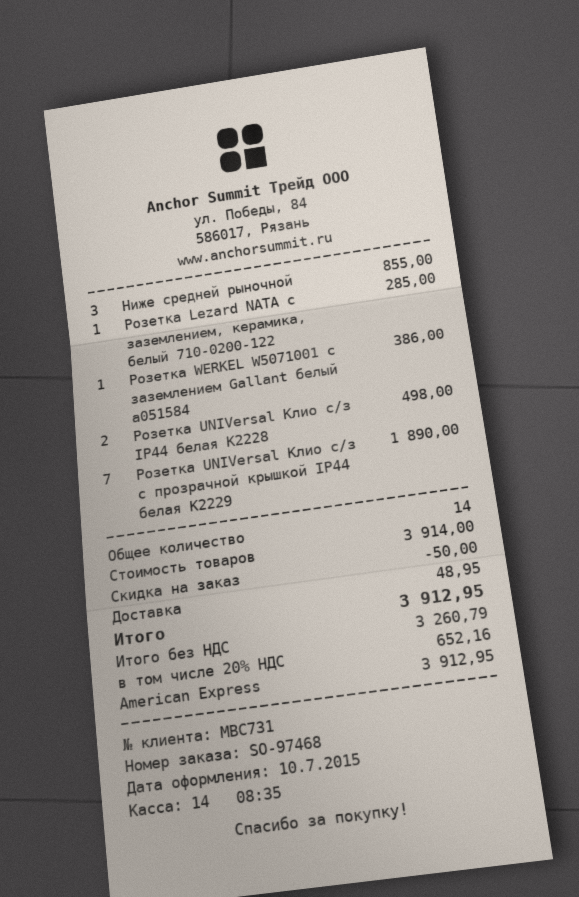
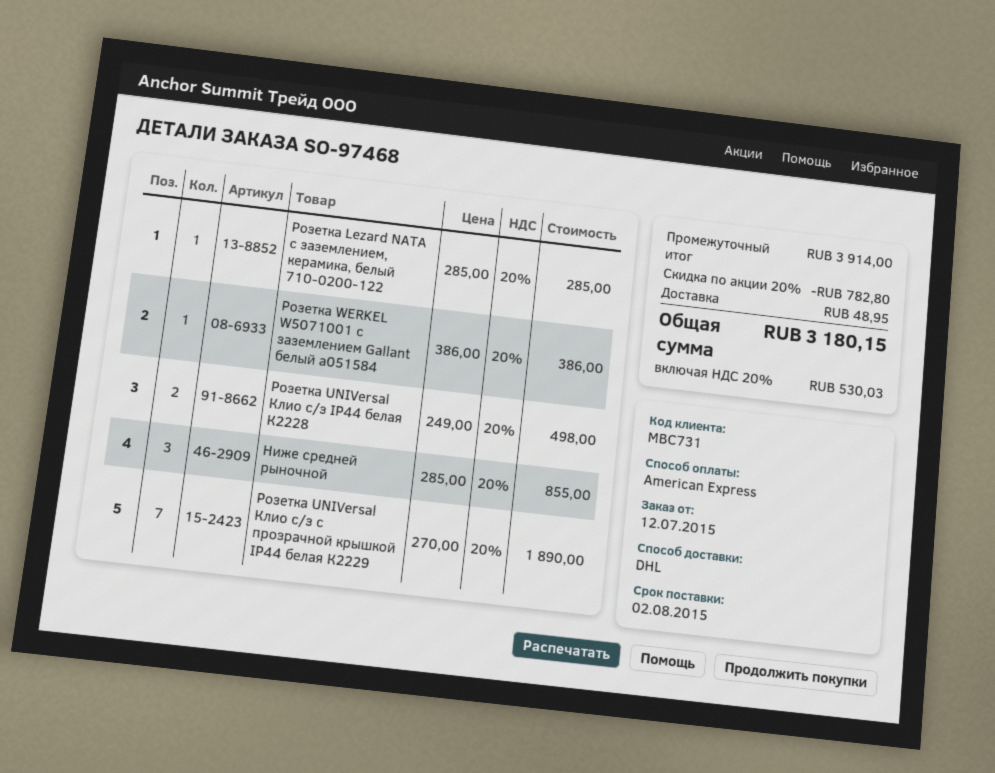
order date: 2015-07-10 -> 2015-07-12
discount: 50.00 -> 782.80
tax: 20% = 652.16 -> 20% = 530.03
total: 3912.95 -> 3180.15

